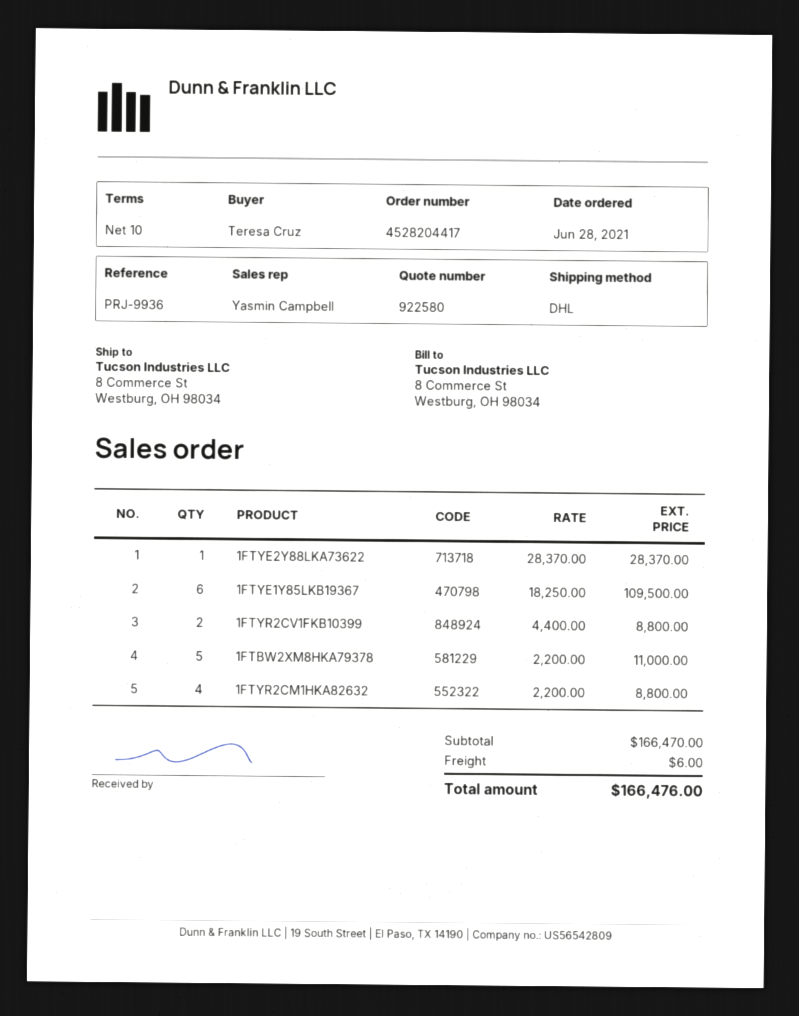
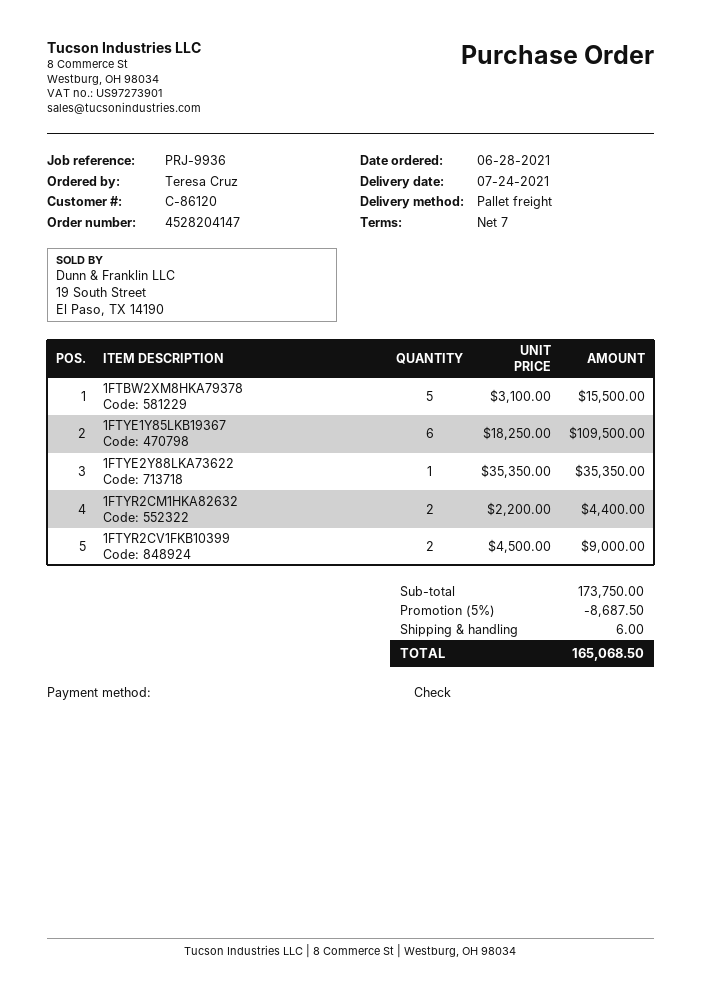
order number: 4528204417 -> 4528204147
payment terms: 10 days -> 7 days
shipping method: DHL -> pallet freight
1FTYE2Y88LKA73622: 1 x 28370.00 = 28370.00 -> 1 x 35350.00 = 35350.00
1FTYR2CV1FKB10399: 2 x 4400.00 = 8800.00 -> 2 x 4500.00 = 9000.00
1FTBW2XM8HKA79378: 5 x 2200.00 = 11000.00 -> 5 x 3100.00 = 15500.00
1FTYR2CM1HKA82632: 4 x 2200.00 = 8800.00 -> 2 x 2200.00 = 4400.00
subtotal: 166470.00 -> 173750.00
discount: none -> 5% = 8687.50
total: 166476.00 -> 165068.50

